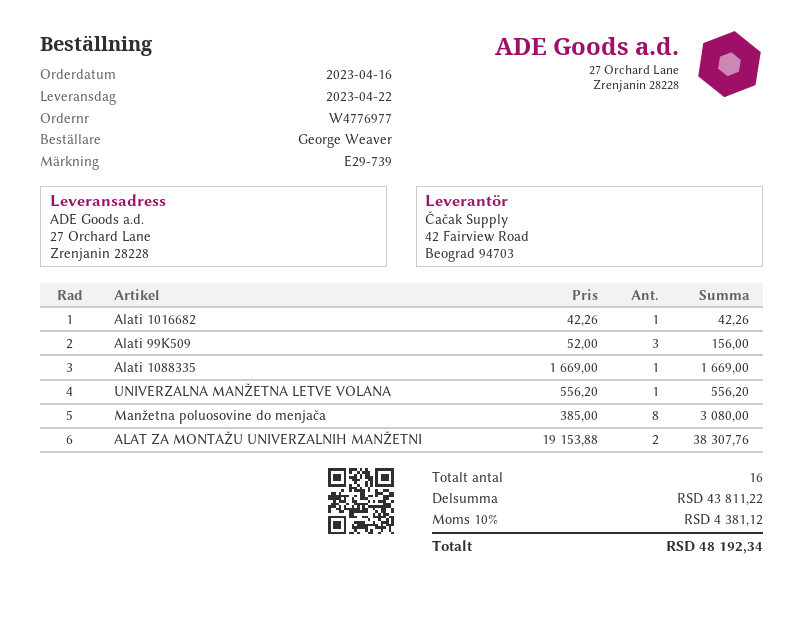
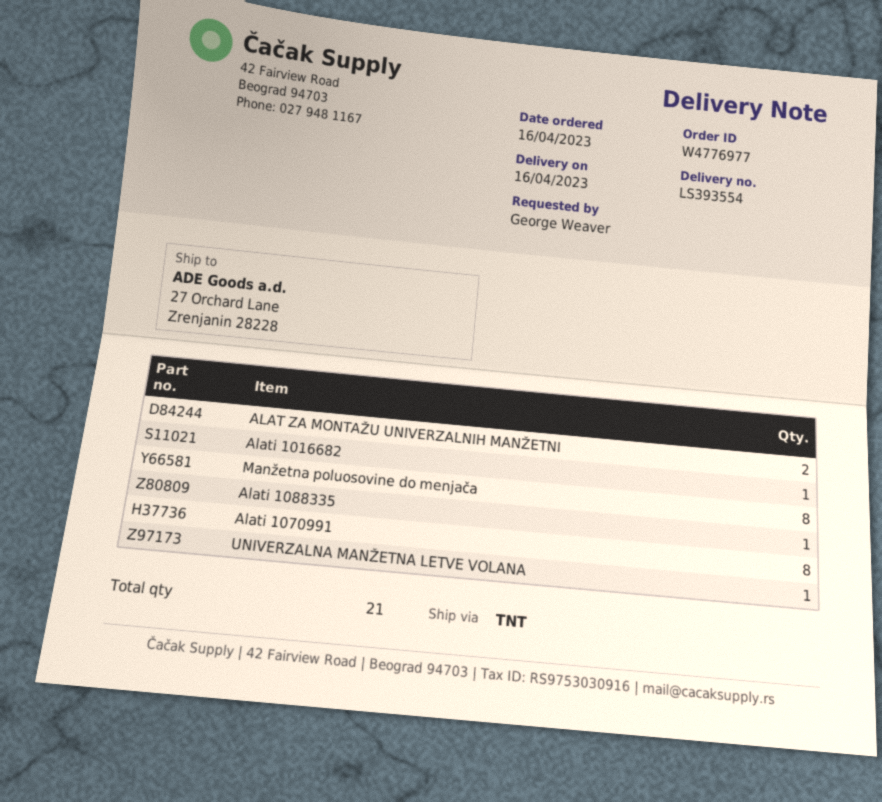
delivery date: 2023-04-22 -> 2023-04-16
Alati 99K509: 3 -> none
Alati 1070991: none -> 8
total quantity: 16 -> 21

